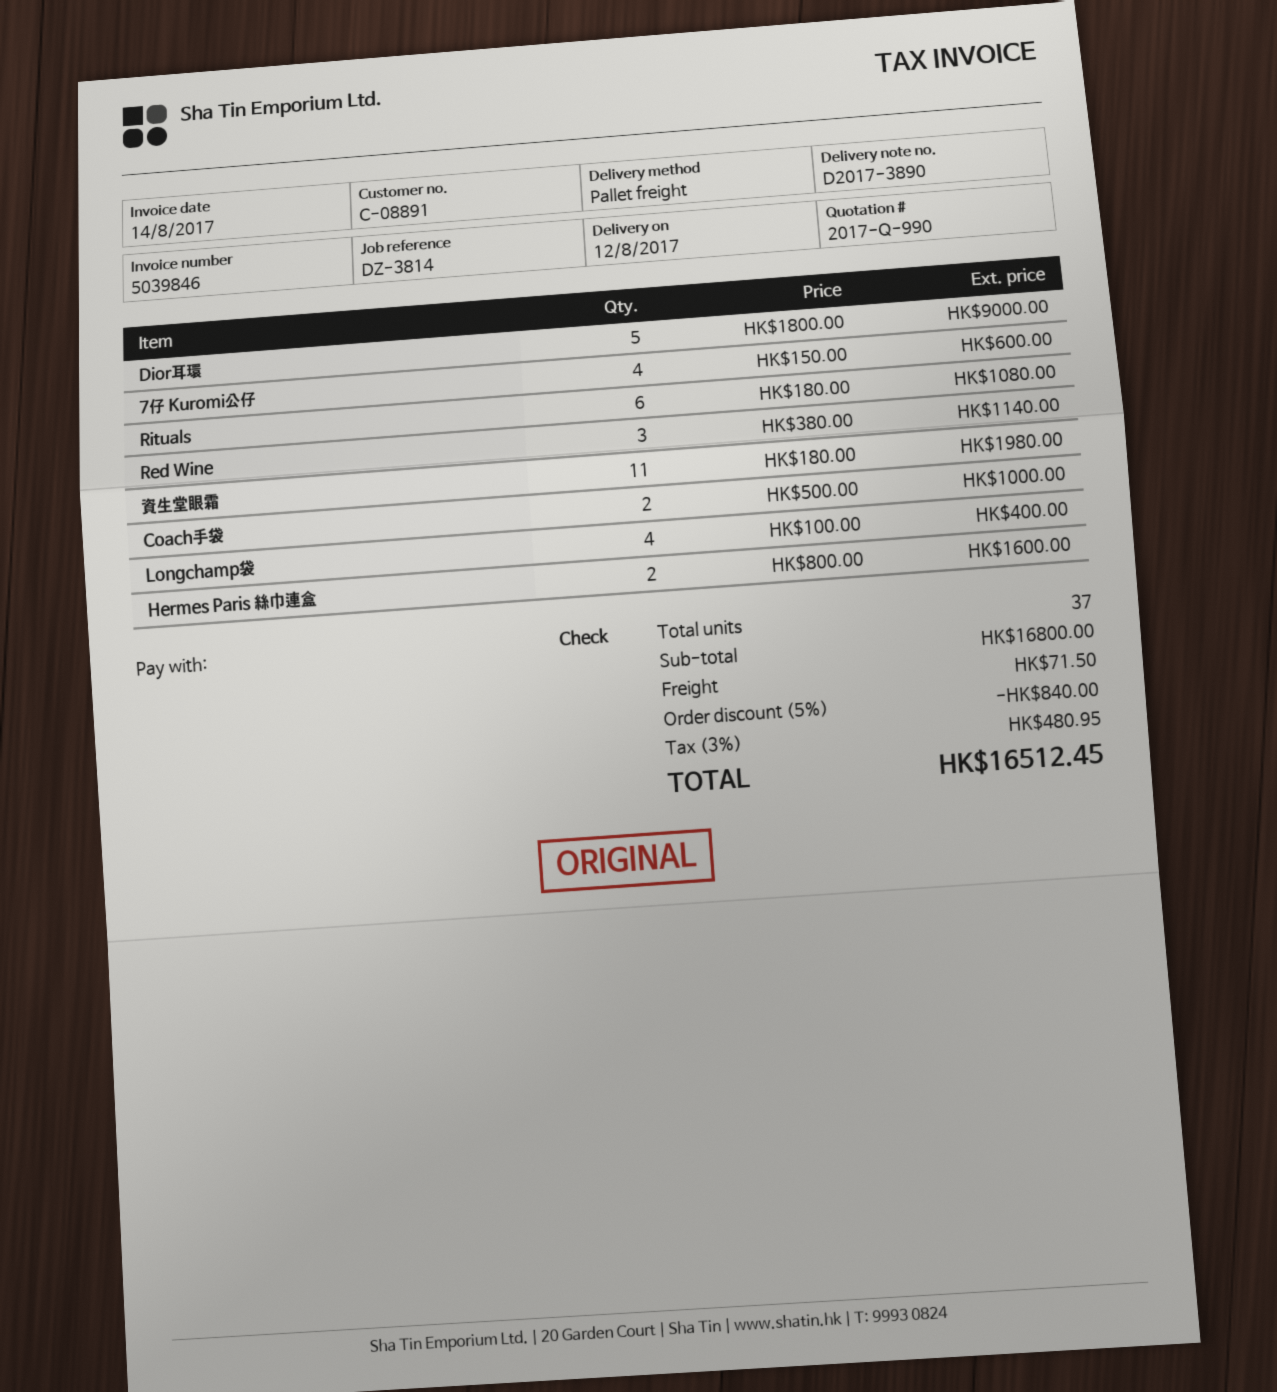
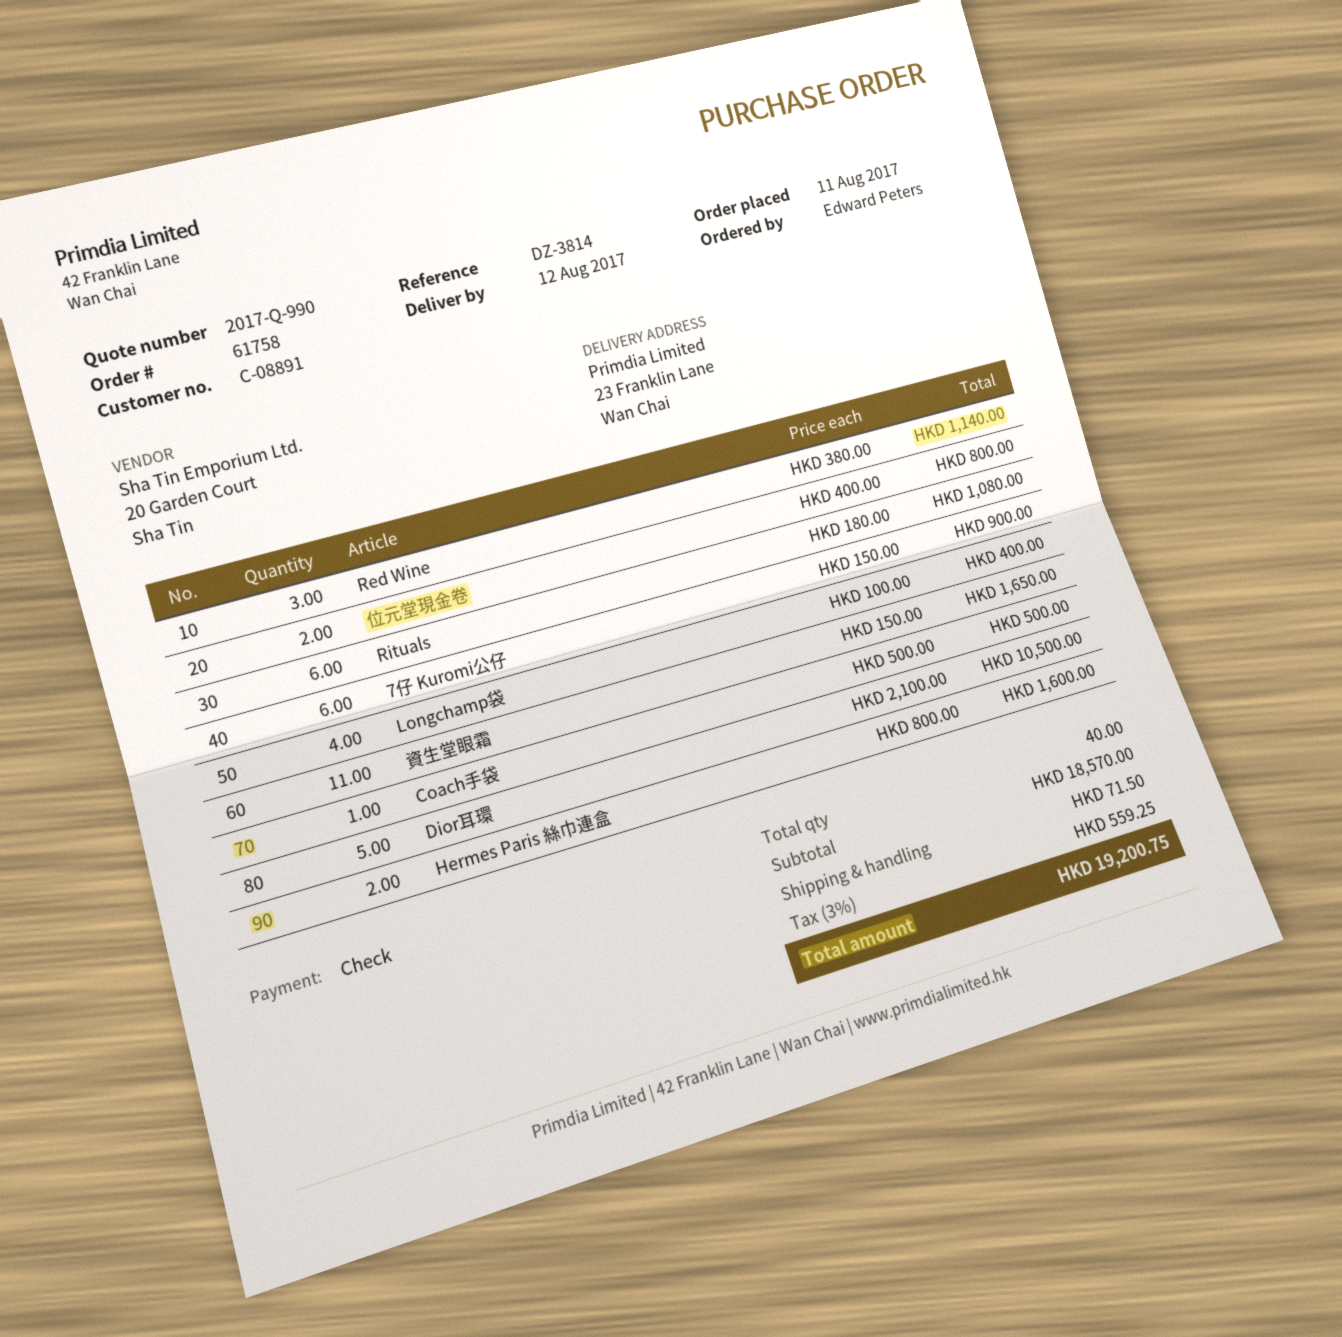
Dior耳環: 5 x 1800.00 = 9000.00 -> 5 x 2100.00 = 10500.00
7仔 Kuromi公仔: 4 x 150.00 = 600.00 -> 6 x 150.00 = 900.00
資生堂眼霜: 11 x 180.00 = 1980.00 -> 11 x 150.00 = 1650.00
Coach手袋: 2 x 500.00 = 1000.00 -> 1 x 500.00 = 500.00
位元堂現金卷: none -> 2 x 400.00 = 800.00
total quantity: 37 -> 40
subtotal: 16800.00 -> 18570.00
discount: 5% = 840.00 -> none
tax: 3% = 480.95 -> 3% = 559.25
total: 16512.45 -> 19200.75

